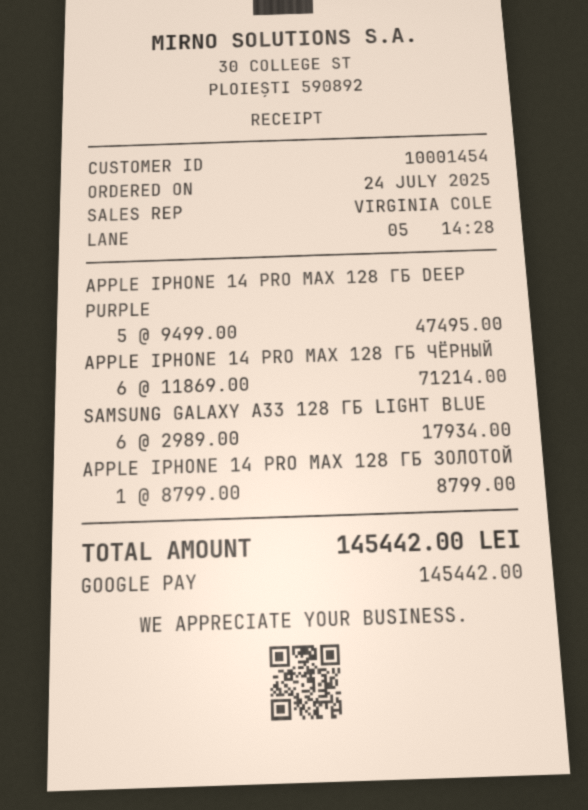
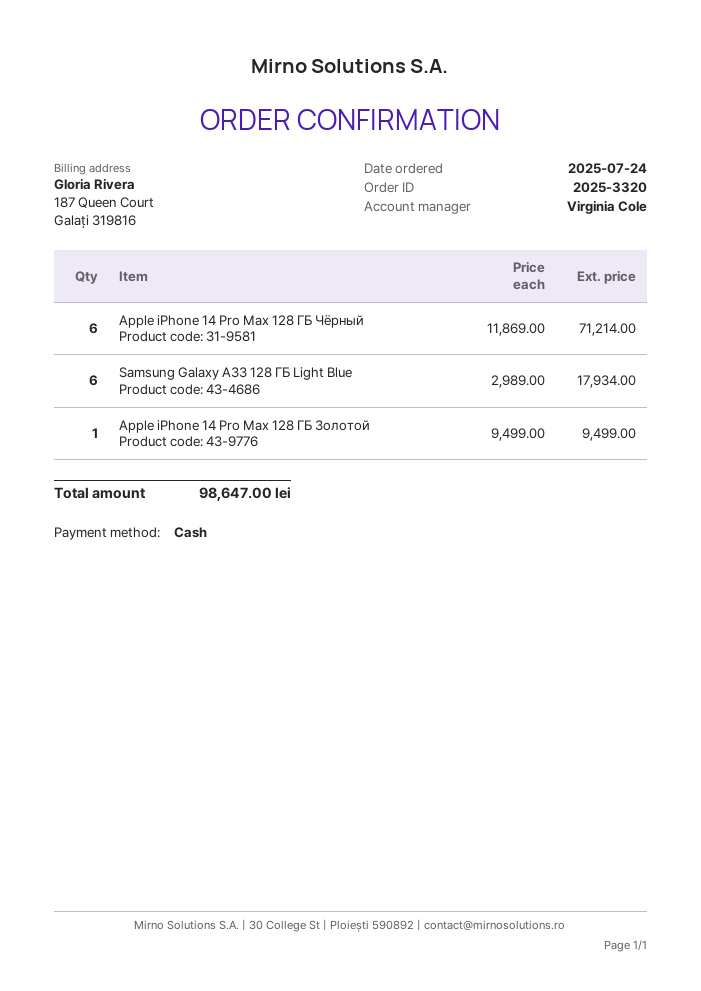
payment method: Google Pay -> cash
APPLE IPHONE 14 PRO MAX 128 ГБ DEEP PURPLE: 5 x 9499.00 = 47495.00 -> none
APPLE IPHONE 14 PRO MAX 128 ГБ ЗОЛОТОЙ: 1 x 8799.00 = 8799.00 -> 1 x 9499.00 = 9499.00
total: 145442.00 -> 98647.00

